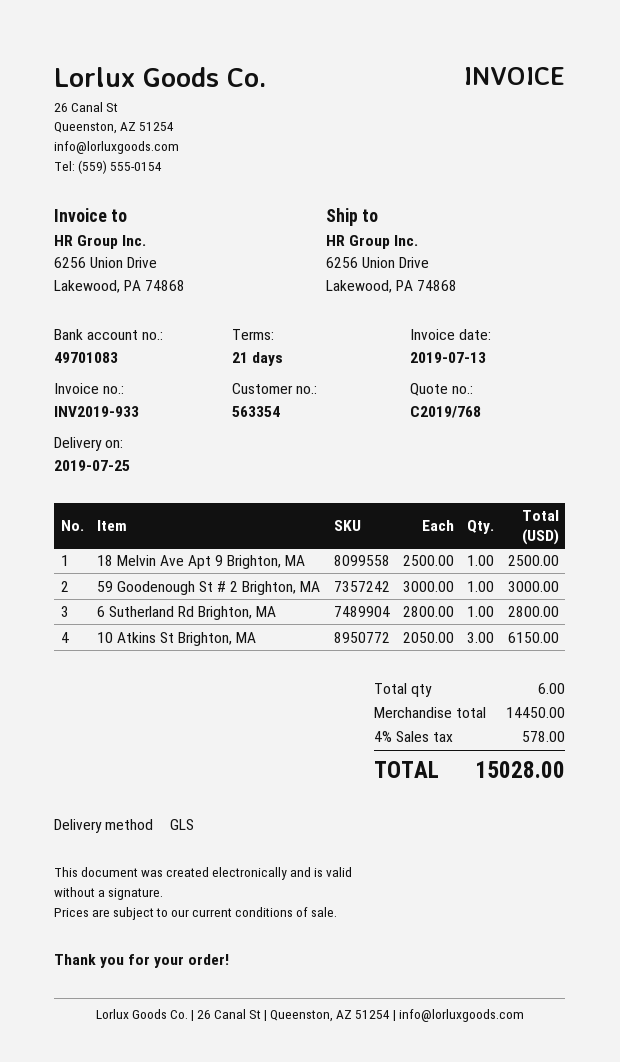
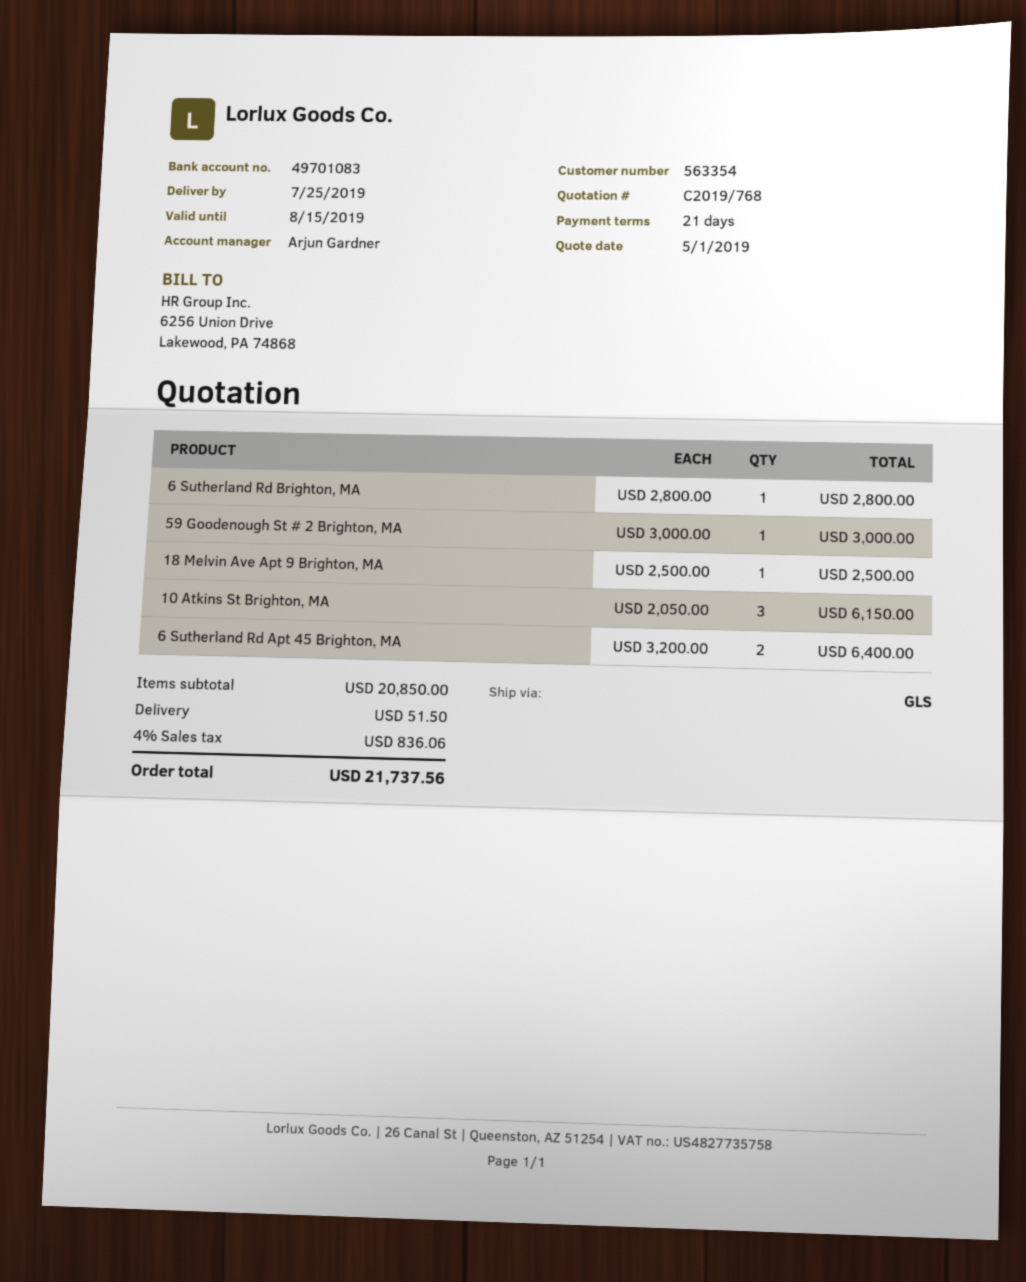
6 Sutherland Rd Apt 45 Brighton, MA: none -> 2 x 3200.00 = 6400.00
subtotal: 14450.00 -> 20850.00
shipping: none -> 51.50
tax: 4% = 578.00 -> 4% = 836.06
total: 15028.00 -> 21737.56

